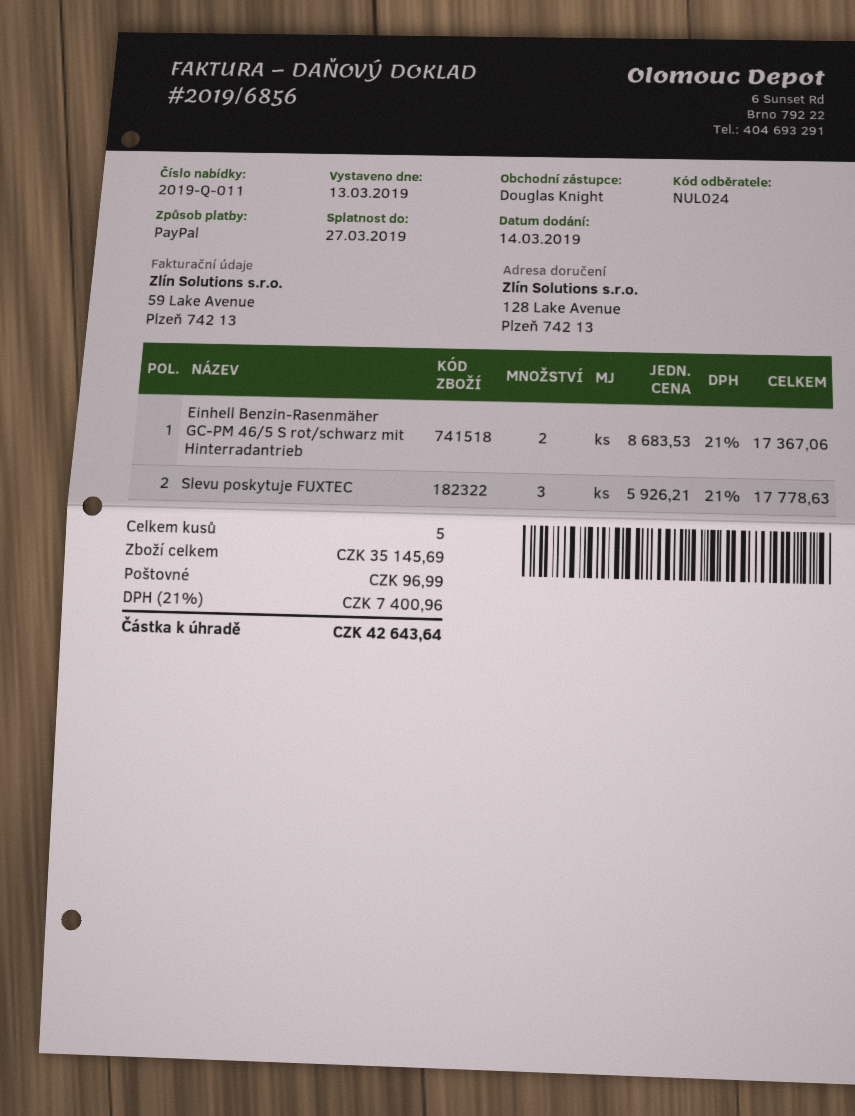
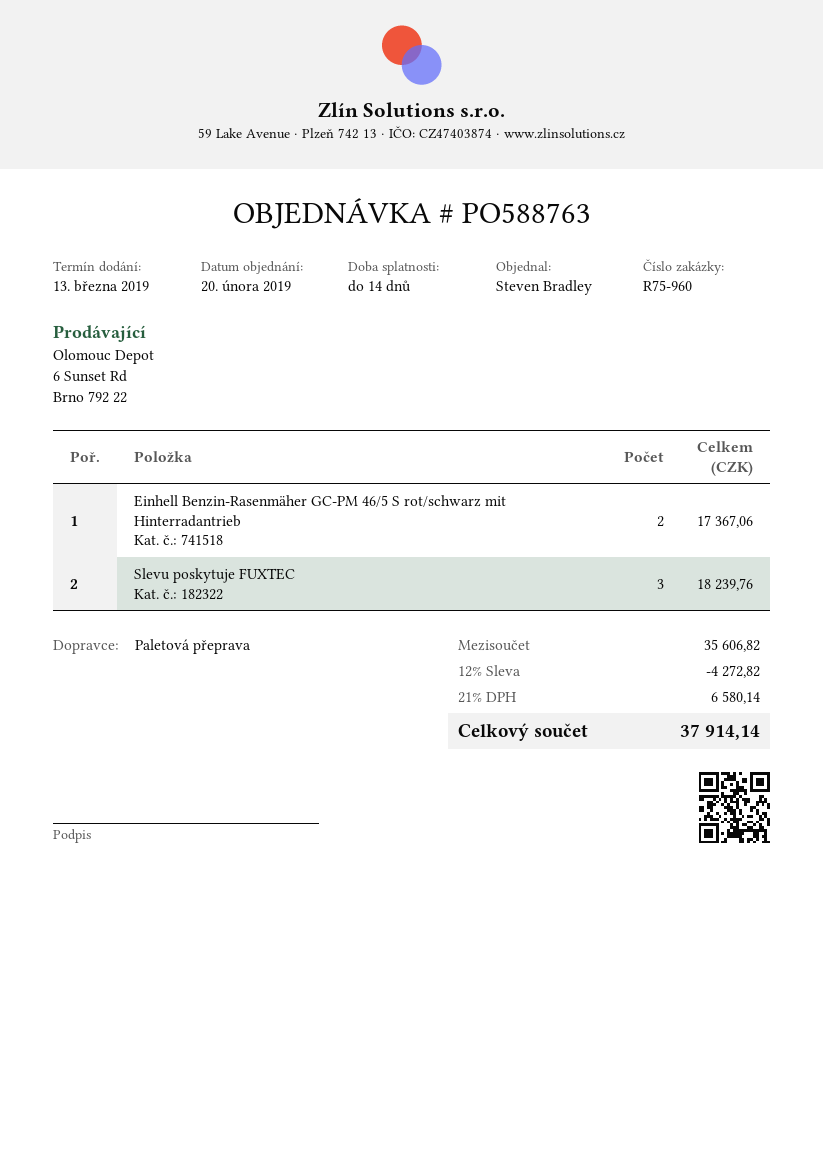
delivery date: 2019-03-14 -> 2019-03-13
Slevu poskytuje FUXTEC: 3 for 17778.63 -> 3 for 18239.76
subtotal: 35145.69 -> 35606.82
discount: none -> 12% = 4272.82
shipping: 96.99 -> none
tax: 21% = 7400.96 -> 21% = 6580.14
total: 42643.64 -> 37914.14

